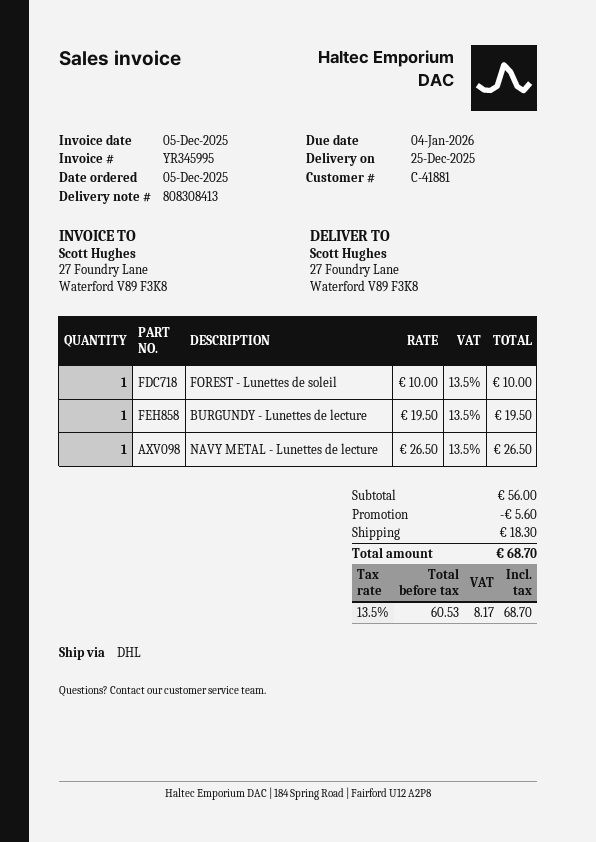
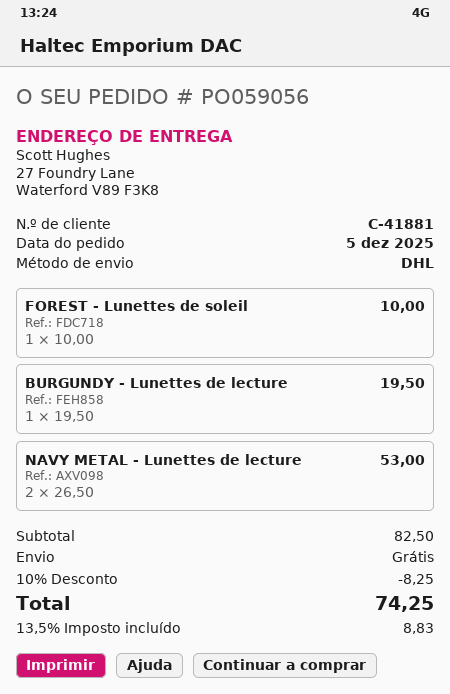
NAVY METAL - Lunettes de lecture: 1 x 26.50 = 26.50 -> 2 x 26.50 = 53.00
subtotal: 56.00 -> 82.50
discount: 5.60 -> 8.25
shipping: 18.30 -> 0.00
tax: 13.5% = 8.17 -> 13.5% = 8.83
total: 68.70 -> 74.25

